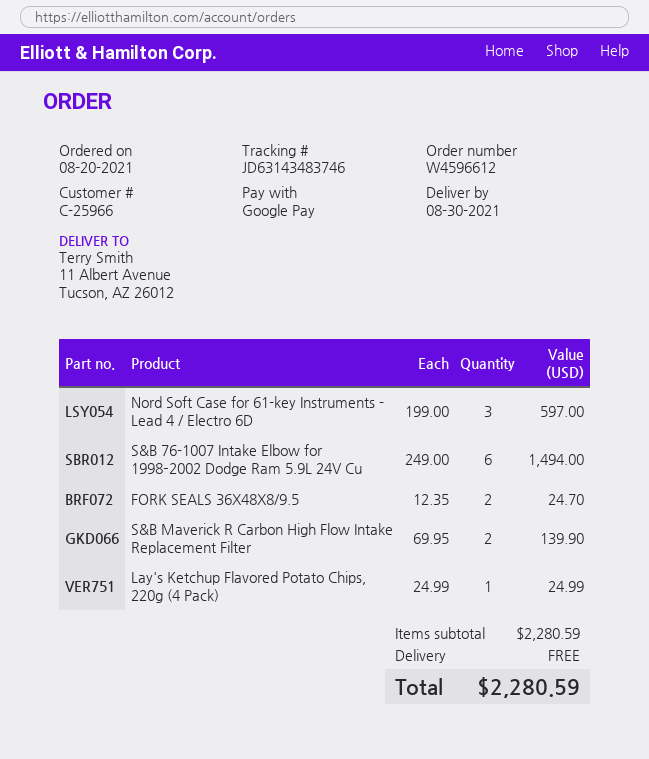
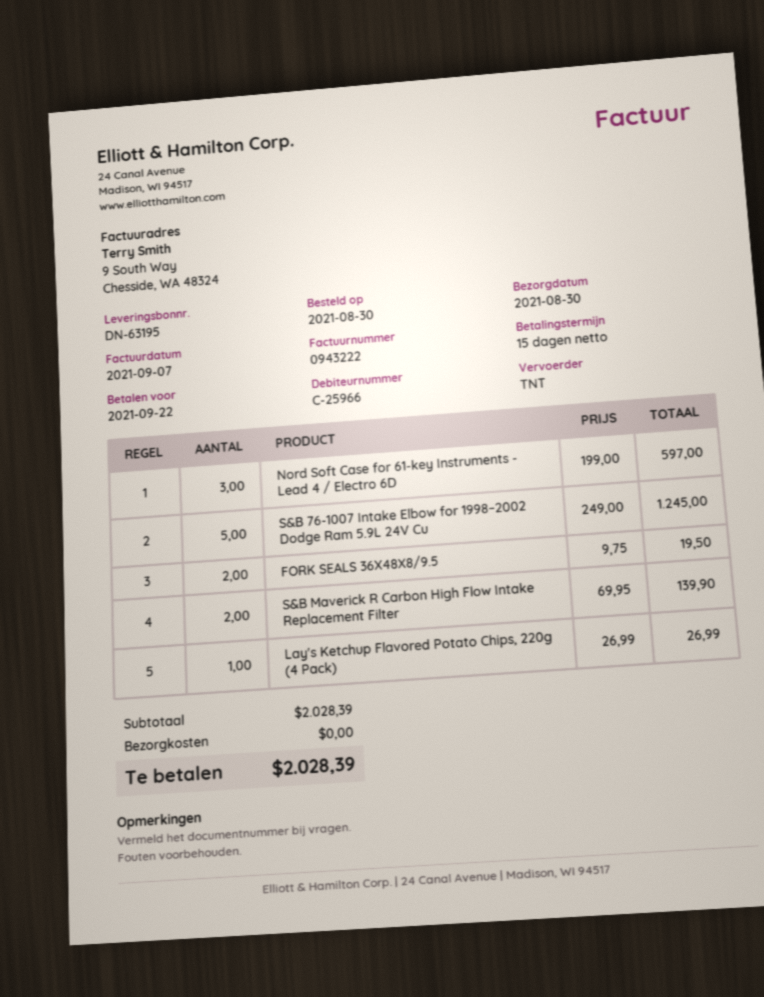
order date: 2021-08-20 -> 2021-08-30
S&B 76-1007 Intake Elbow for 1998–2002 Dodge Ram 5.9L 24V Cu: 6 x 249.00 = 1494.00 -> 5 x 249.00 = 1245.00
FORK SEALS 36X48X8/9.5: 2 x 12.35 = 24.70 -> 2 x 9.75 = 19.50
Lay's Ketchup Flavored Potato Chips, 220g (4 Pack): 1 x 24.99 = 24.99 -> 1 x 26.99 = 26.99
subtotal: 2280.59 -> 2028.39
total: 2280.59 -> 2028.39

